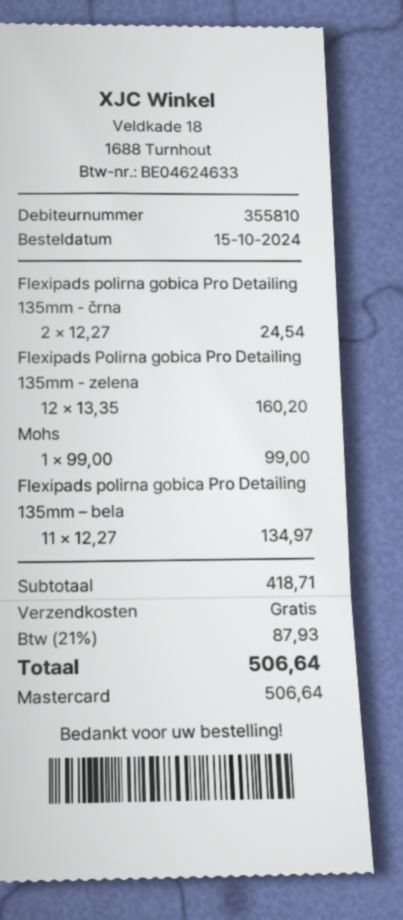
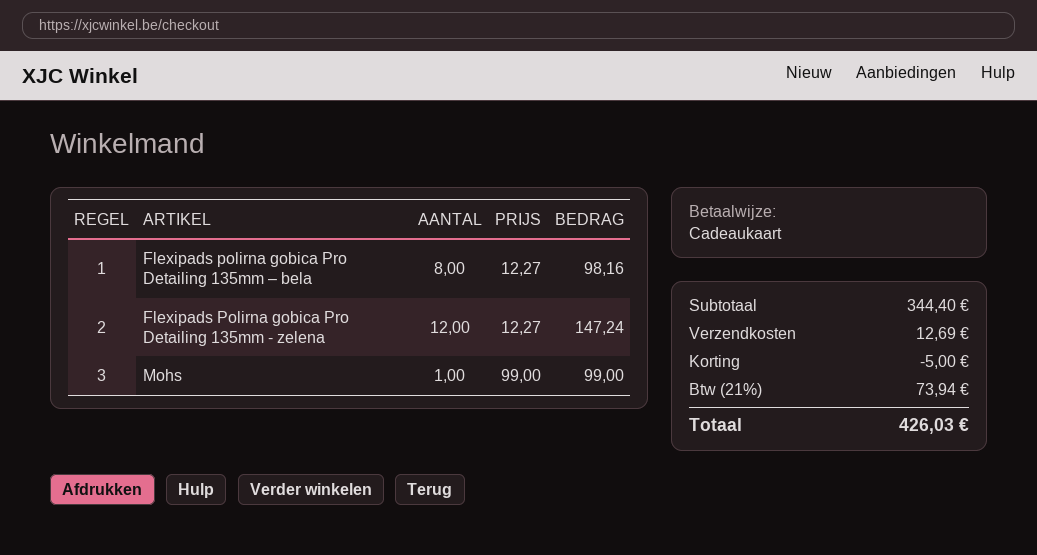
payment method: Mastercard -> gift card
Flexipads polirna gobica Pro Detailing 135mm - črna: 2 x 12.27 = 24.54 -> none
Flexipads Polirna gobica Pro Detailing 135mm - zelena: 12 x 13.35 = 160.20 -> 12 x 12.27 = 147.24
Flexipads polirna gobica Pro Detailing 135mm – bela: 11 x 12.27 = 134.97 -> 8 x 12.27 = 98.16
subtotal: 418.71 -> 344.40
discount: none -> 5.00
shipping: 0.00 -> 12.69
tax: 21% = 87.93 -> 21% = 73.94
total: 506.64 -> 426.03

